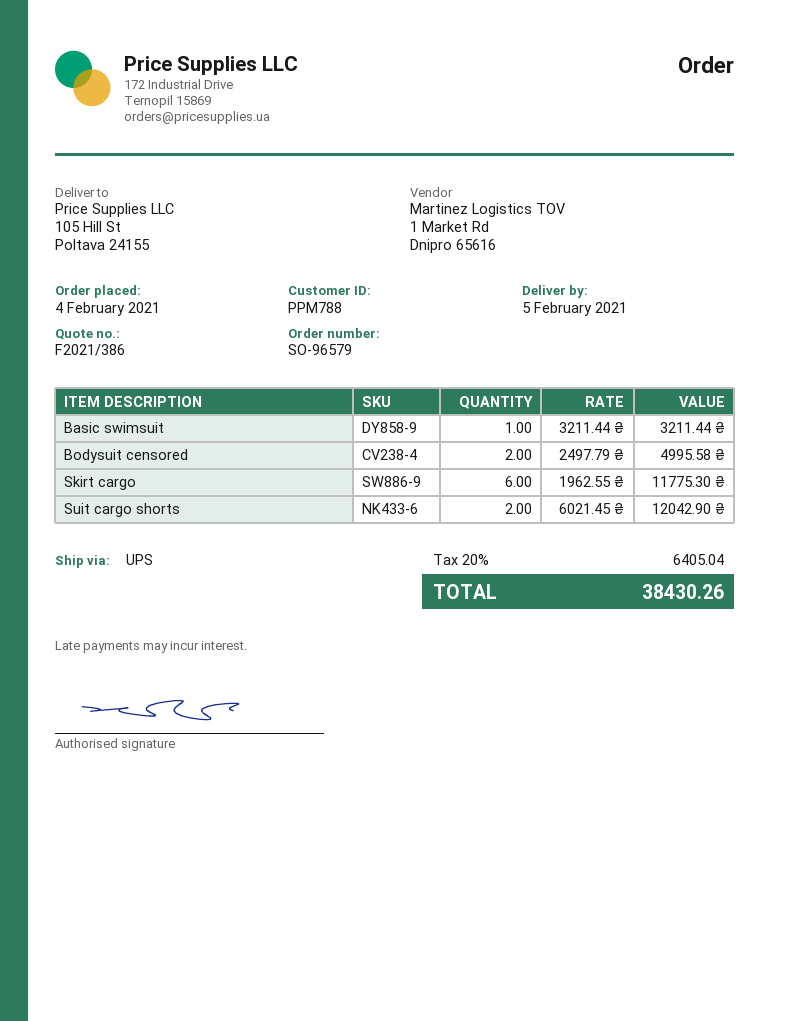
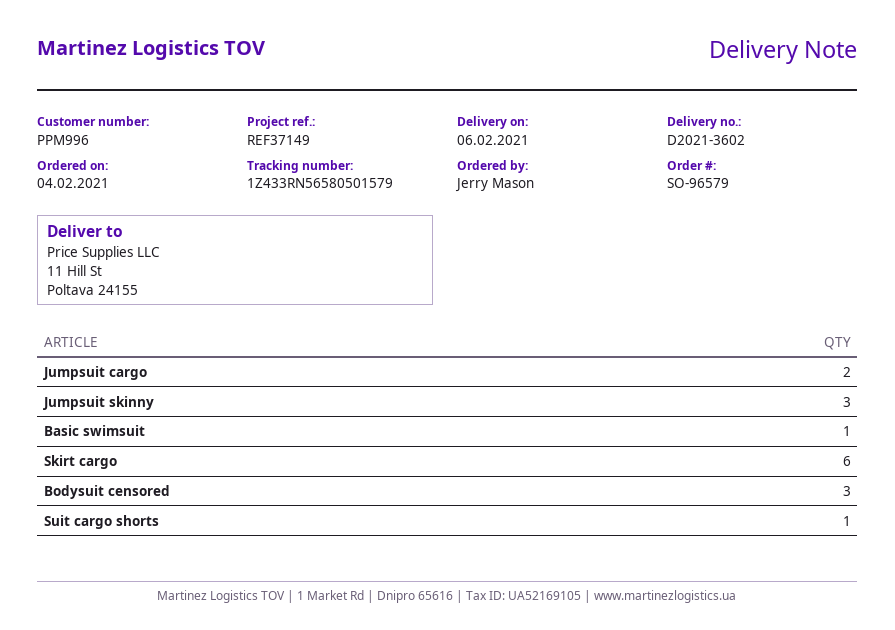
delivery date: 2021-02-05 -> 2021-02-06
customer number: PPM788 -> PPM996
ship to: 105 Hill St, Poltava 24155 -> 11 Hill St, Poltava 24155
Bodysuit censored: 2 -> 3
Suit cargo shorts: 2 -> 1
Jumpsuit cargo: none -> 2
Jumpsuit skinny: none -> 3

